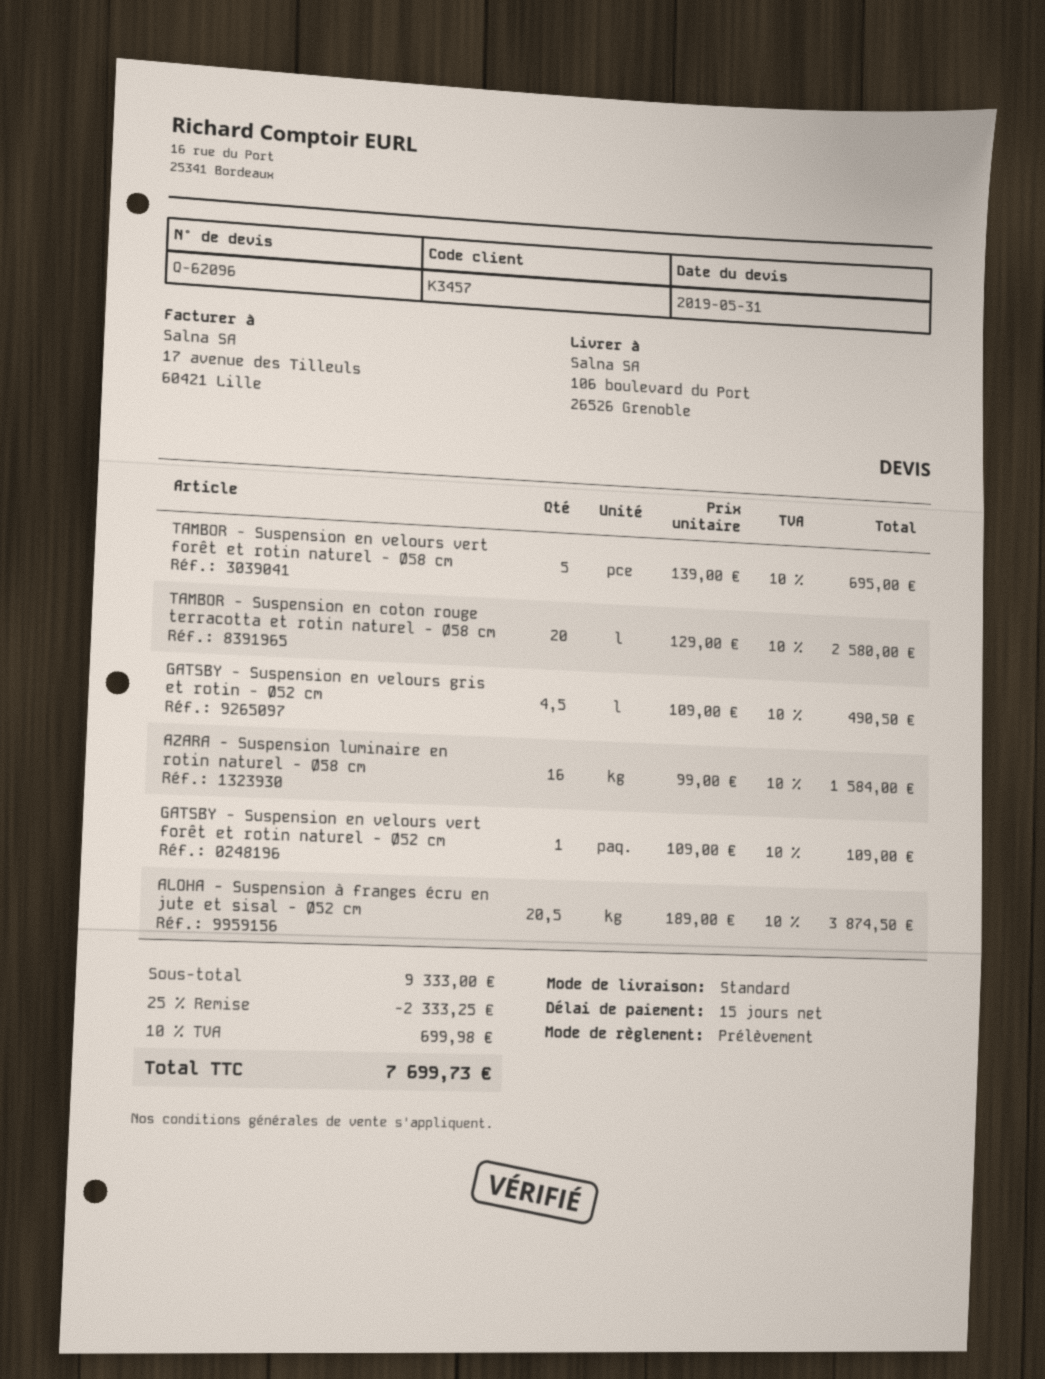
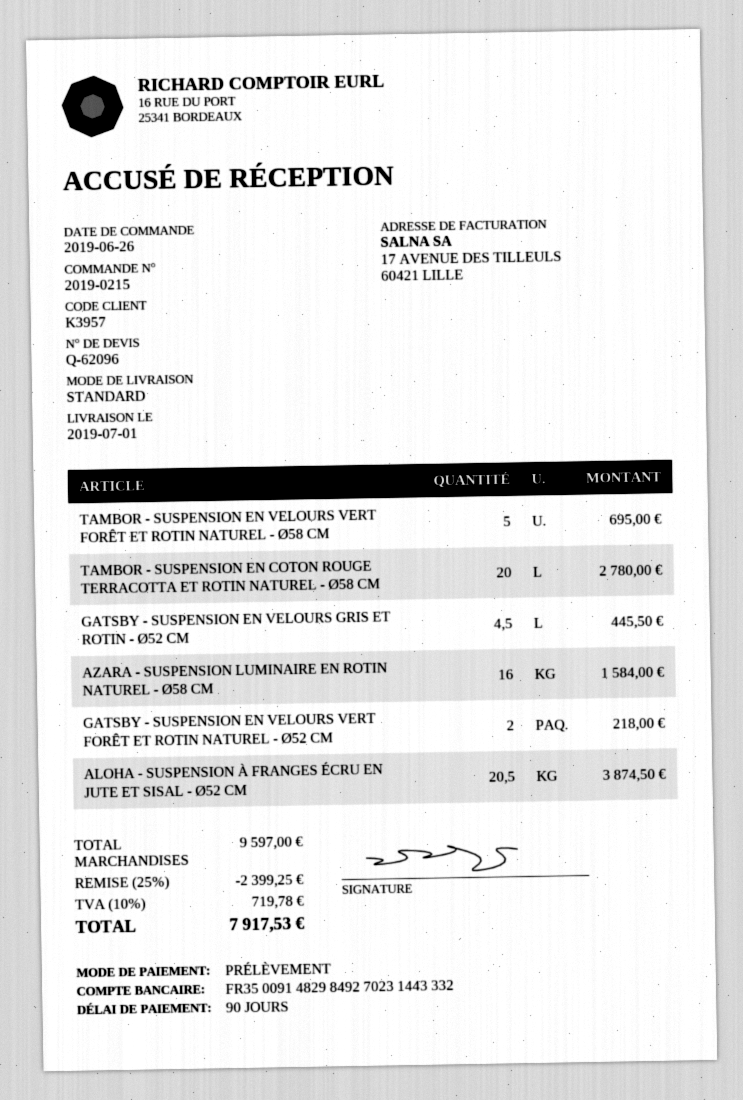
payment terms: 15 days -> 90 days
customer number: K3457 -> K3957
TAMBOR - Suspension en coton rouge terracotta et rotin naturel - Ø58 cm: 20 for 2580.00 -> 20 for 2780.00
GATSBY - Suspension en velours gris et rotin - Ø52 cm: 4.5 for 490.50 -> 4.5 for 445.50
GATSBY - Suspension en velours vert forêt et rotin naturel - Ø52 cm: 1 for 109.00 -> 2 for 218.00
subtotal: 9333.00 -> 9597.00
discount: 25% = 2333.25 -> 25% = 2399.25
tax: 10% = 699.98 -> 10% = 719.78
total: 7699.73 -> 7917.53

